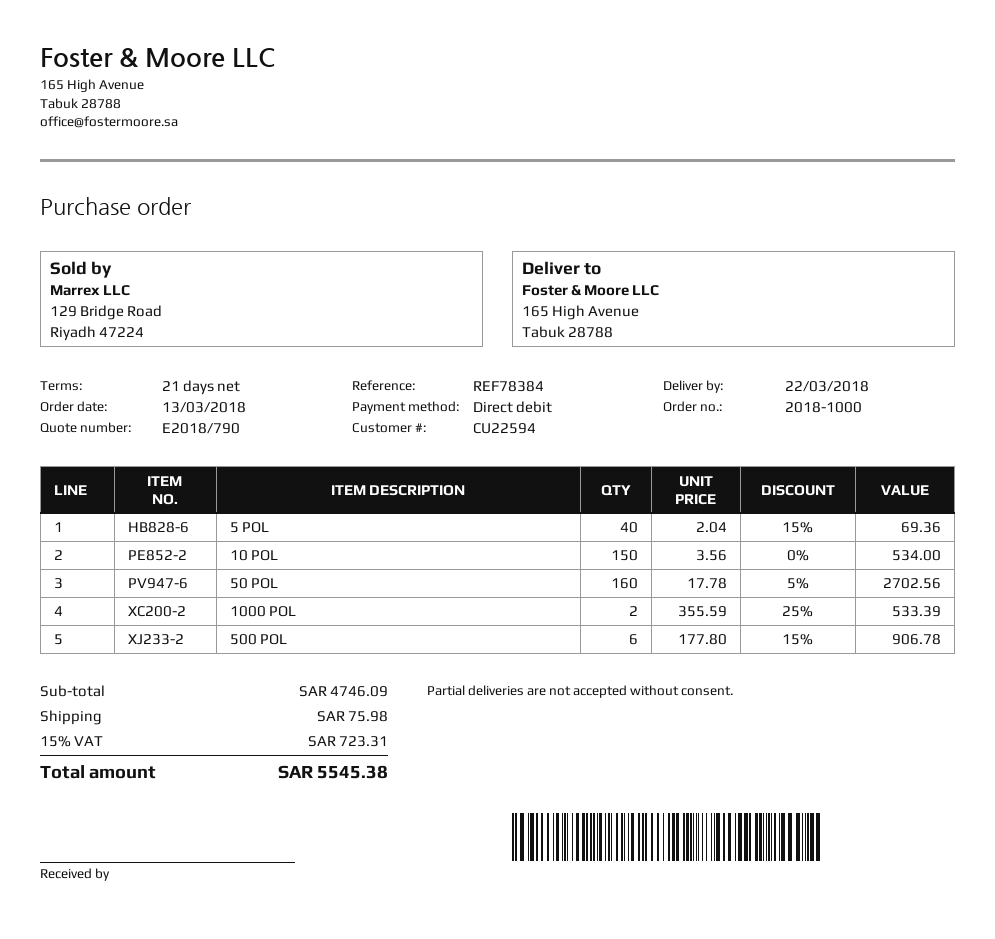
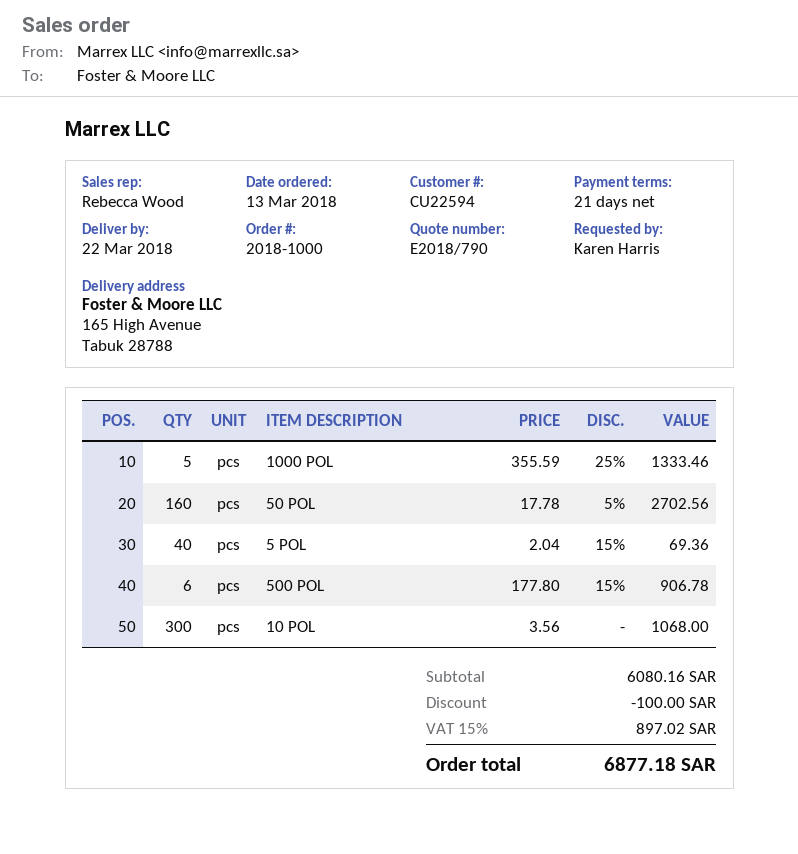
10 POL: 150 x 3.56 = 534.00 -> 300 x 3.56 = 1068.00
1000 POL: 2 x 355.59 - 25% = 533.39 -> 5 x 355.59 - 25% = 1333.46
subtotal: 4746.09 -> 6080.16
discount: none -> 100.00
shipping: 75.98 -> none
tax: 15% = 723.31 -> 15% = 897.02
total: 5545.38 -> 6877.18

